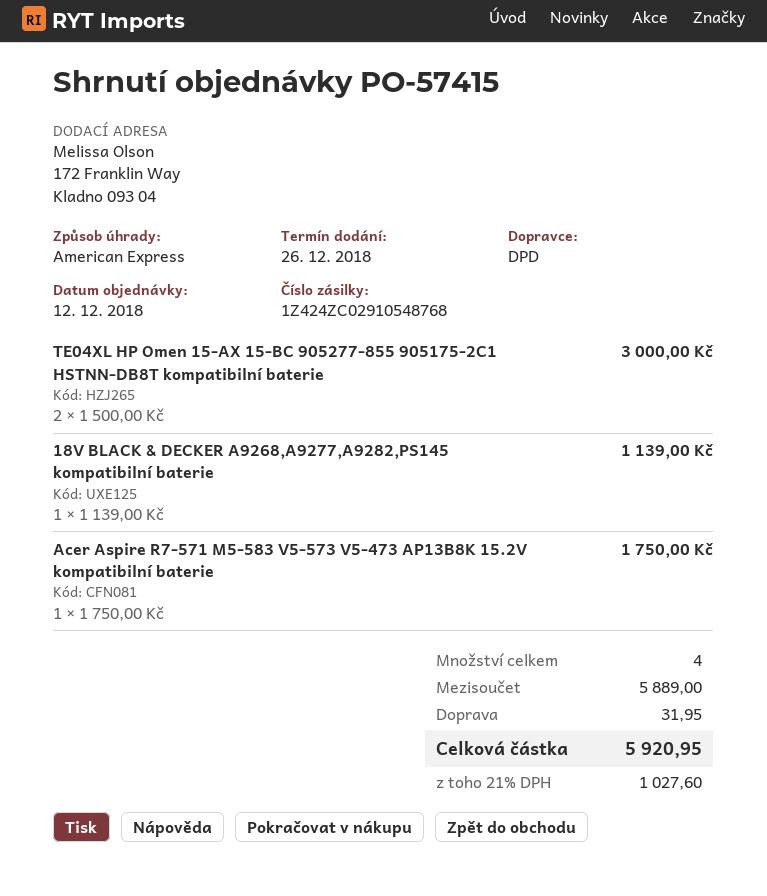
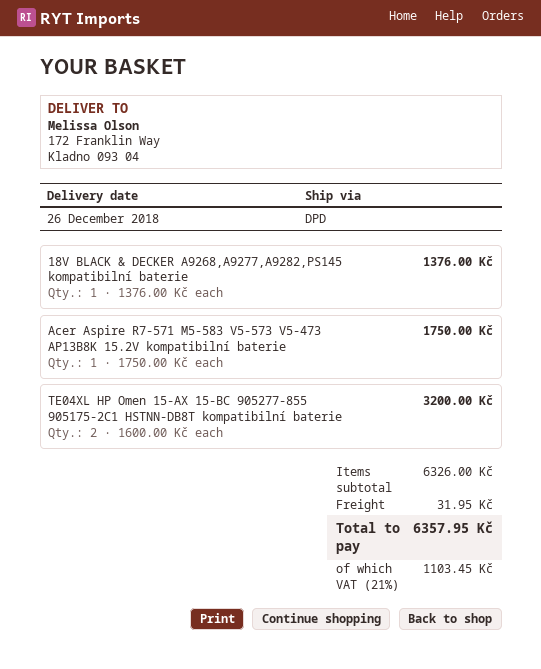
TE04XL HP Omen 15-AX 15-BC 905277-855 905175-2C1 HSTNN-DB8T kompatibilní baterie: 2 x 1500.00 = 3000.00 -> 2 x 1600.00 = 3200.00
18V BLACK & DECKER A9268,A9277,A9282,PS145 kompatibilní baterie: 1 x 1139.00 = 1139.00 -> 1 x 1376.00 = 1376.00
subtotal: 5889.00 -> 6326.00
tax: 21% = 1027.60 -> 21% = 1103.45
total: 5920.95 -> 6357.95

